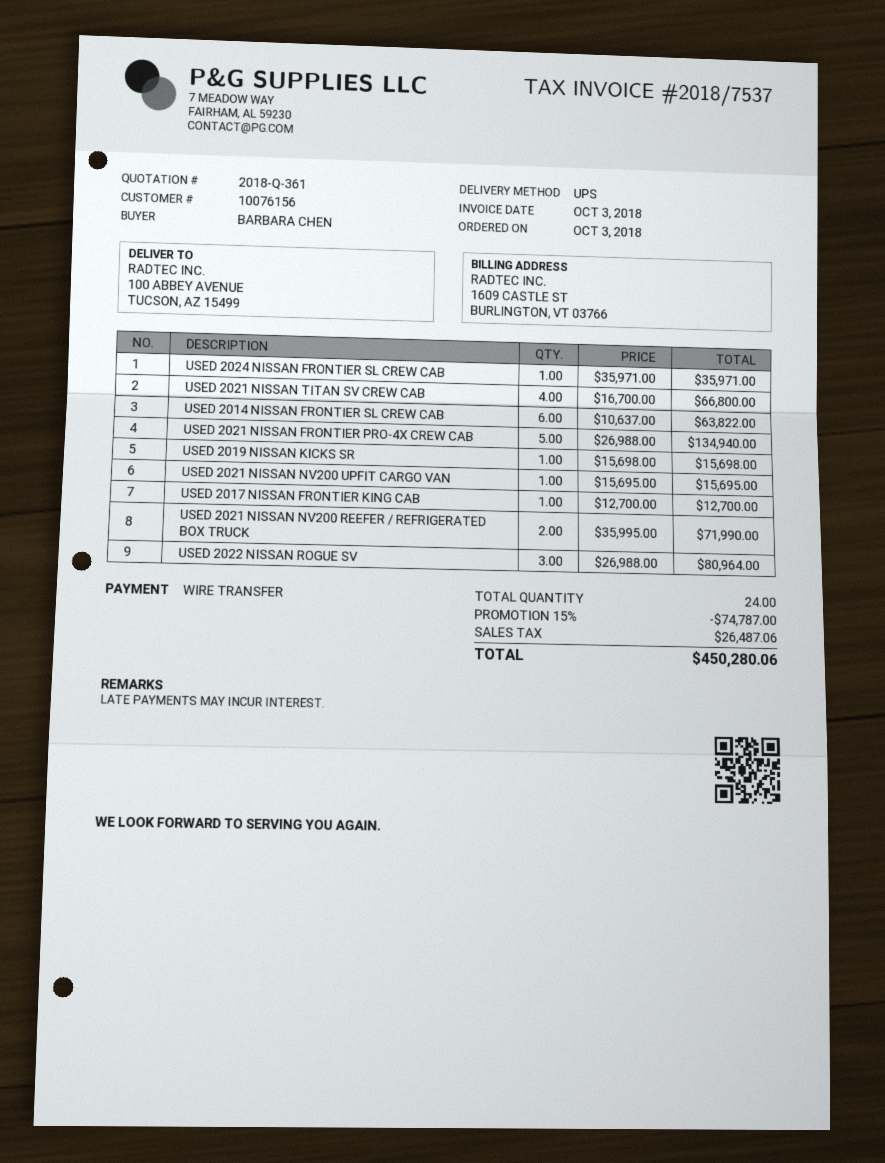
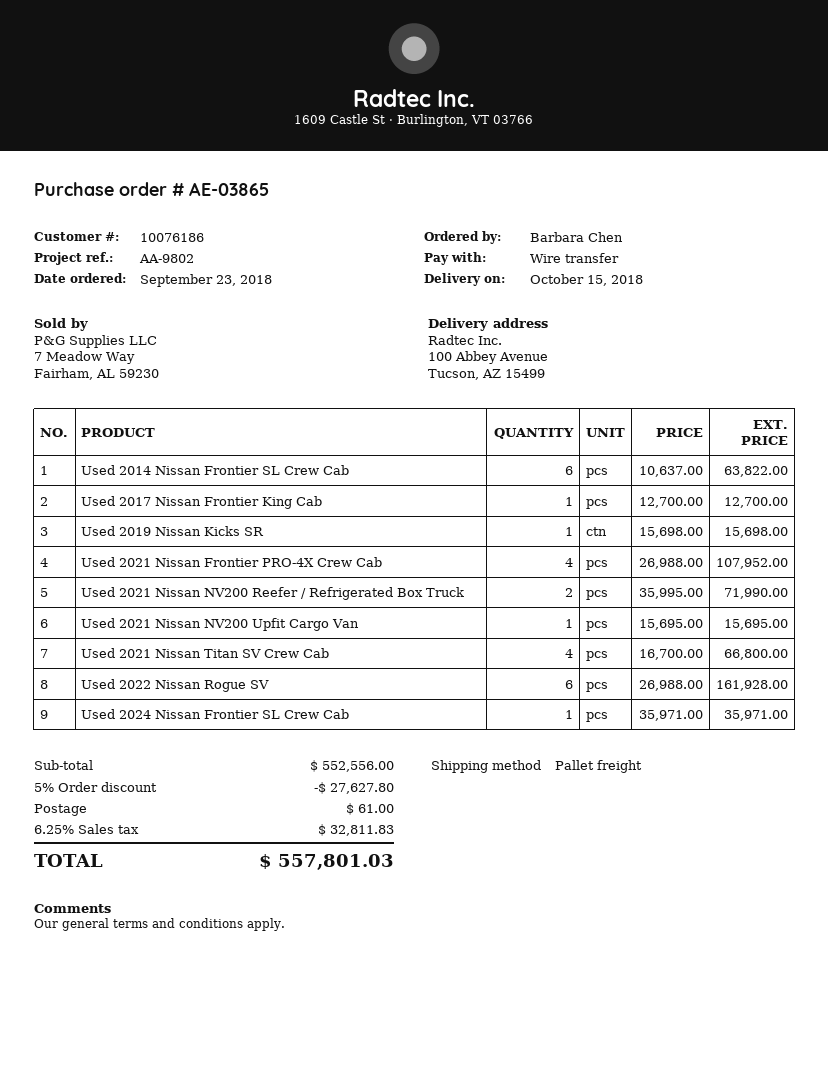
order date: 2018-10-03 -> 2018-09-23
customer number: 10076156 -> 10076186
shipping method: UPS -> pallet freight
USED 2021 NISSAN FRONTIER PRO-4X CREW CAB: 5 x 26988.00 = 134940.00 -> 4 x 26988.00 = 107952.00
USED 2022 NISSAN ROGUE SV: 3 x 26988.00 = 80964.00 -> 6 x 26988.00 = 161928.00
discount: 15% = 74787.00 -> 5% = 27627.80
shipping: none -> 61.00
tax: 26487.06 -> 32811.83
total: 450280.06 -> 557801.03

